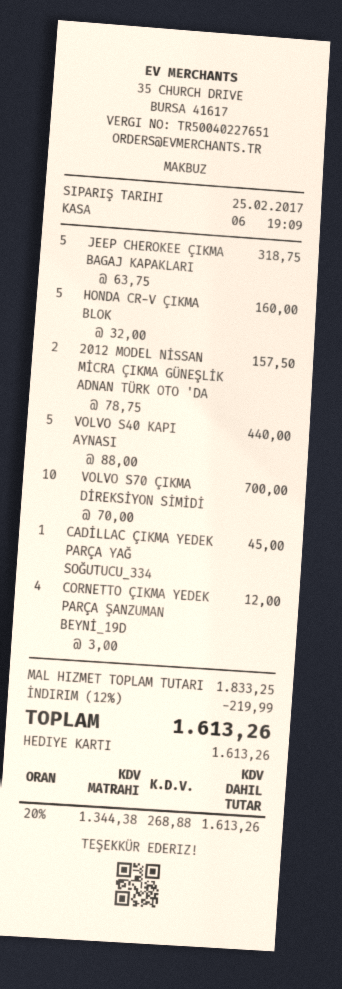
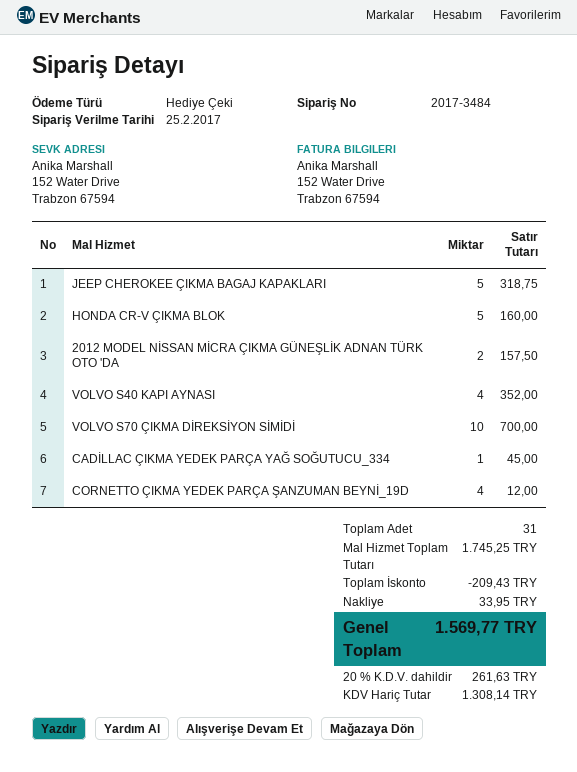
VOLVO S40 KAPI AYNASI: 5 for 440.00 -> 4 for 352.00
subtotal: 1833.25 -> 1745.25
discount: 219.99 -> 209.43
shipping: none -> 33.95
net: 1344.38 -> 1308.14
tax: 20% = 268.88 -> 20% = 261.63
total: 1613.26 -> 1569.77

